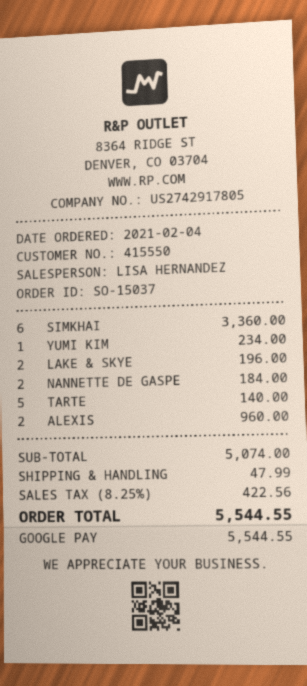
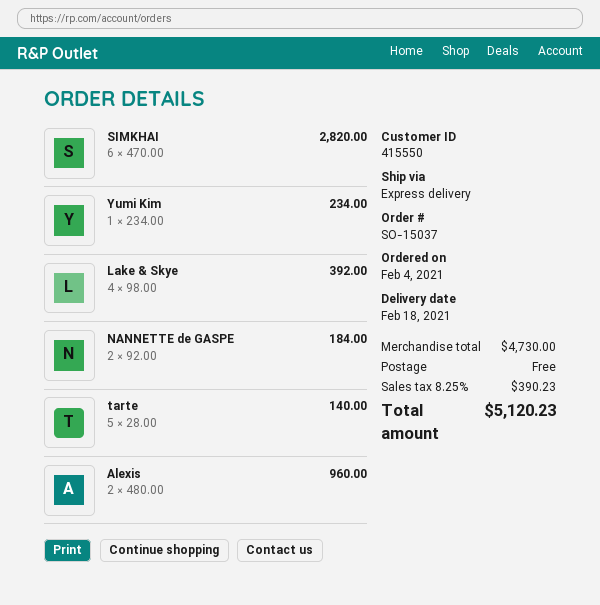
SIMKHAI: 6 for 3360.00 -> 6 for 2820.00
LAKE & SKYE: 2 for 196.00 -> 4 for 392.00
subtotal: 5074.00 -> 4730.00
shipping: 47.99 -> 0.00
tax: 8.25% = 422.56 -> 8.25% = 390.23
total: 5544.55 -> 5120.23

